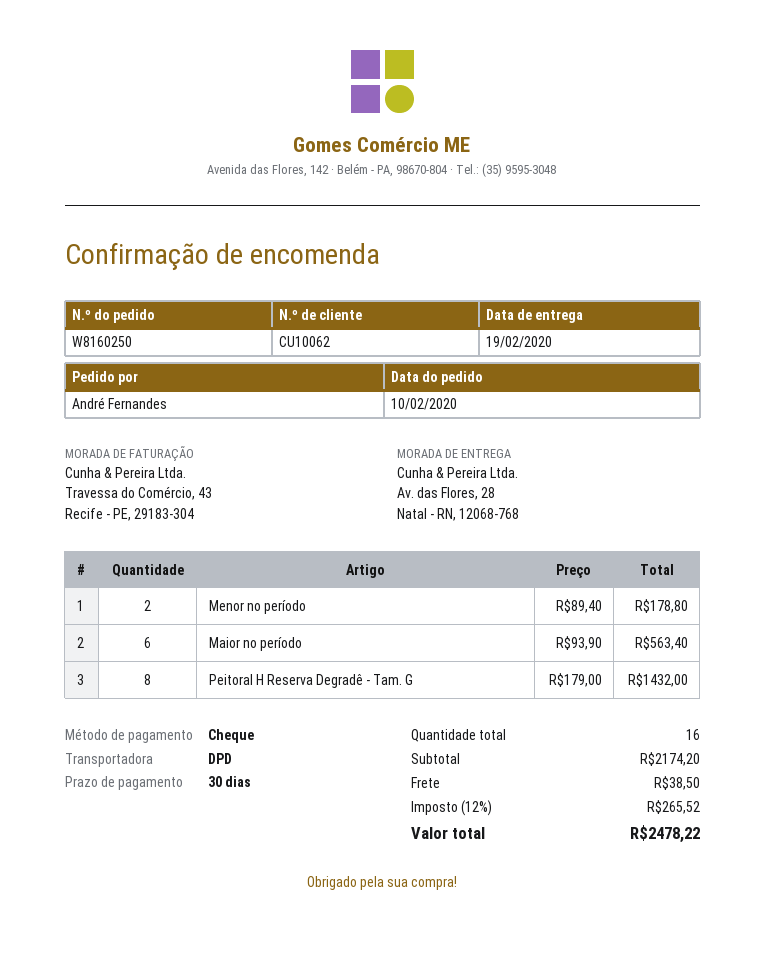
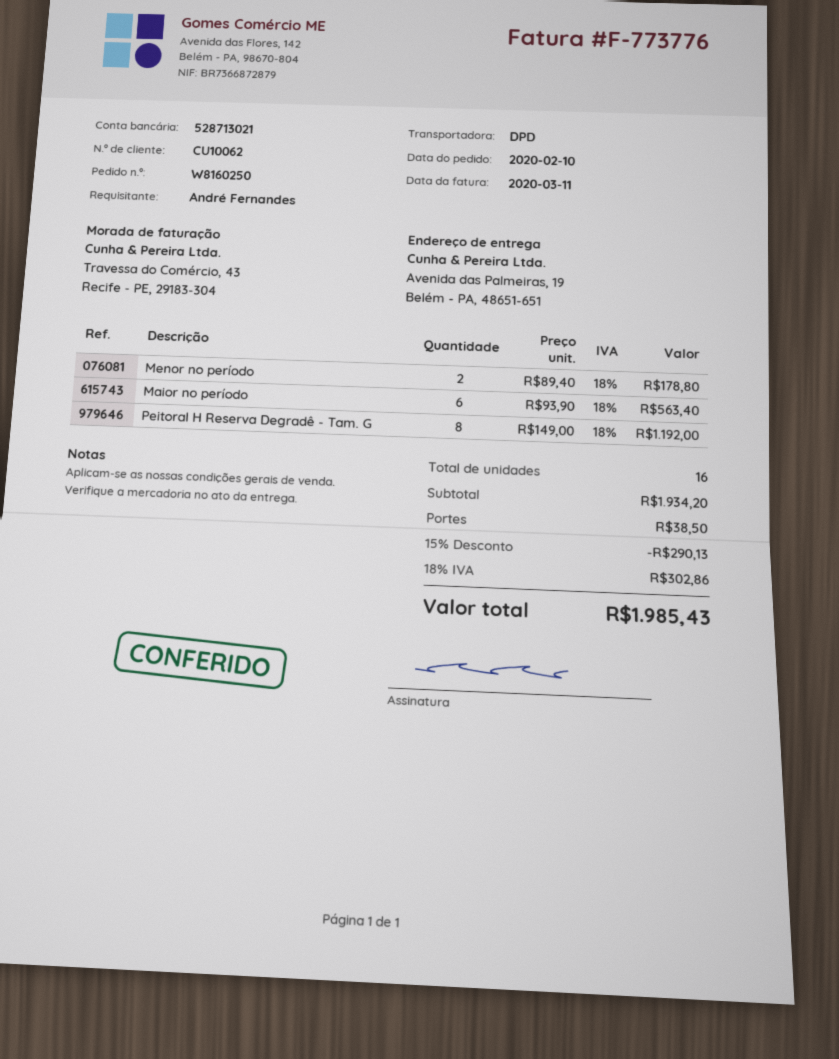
ship to: Av. das Flores, 28, Natal - RN, 12068-768 -> Avenida das Palmeiras, 19, Belém - PA, 48651-651
Peitoral H Reserva Degradê - Tam. G: 8 x 179.00 = 1432.00 -> 8 x 149.00 = 1192.00
subtotal: 2174.20 -> 1934.20
discount: none -> 15% = 290.13
tax: 12% = 265.52 -> 18% = 302.86
total: 2478.22 -> 1985.43

